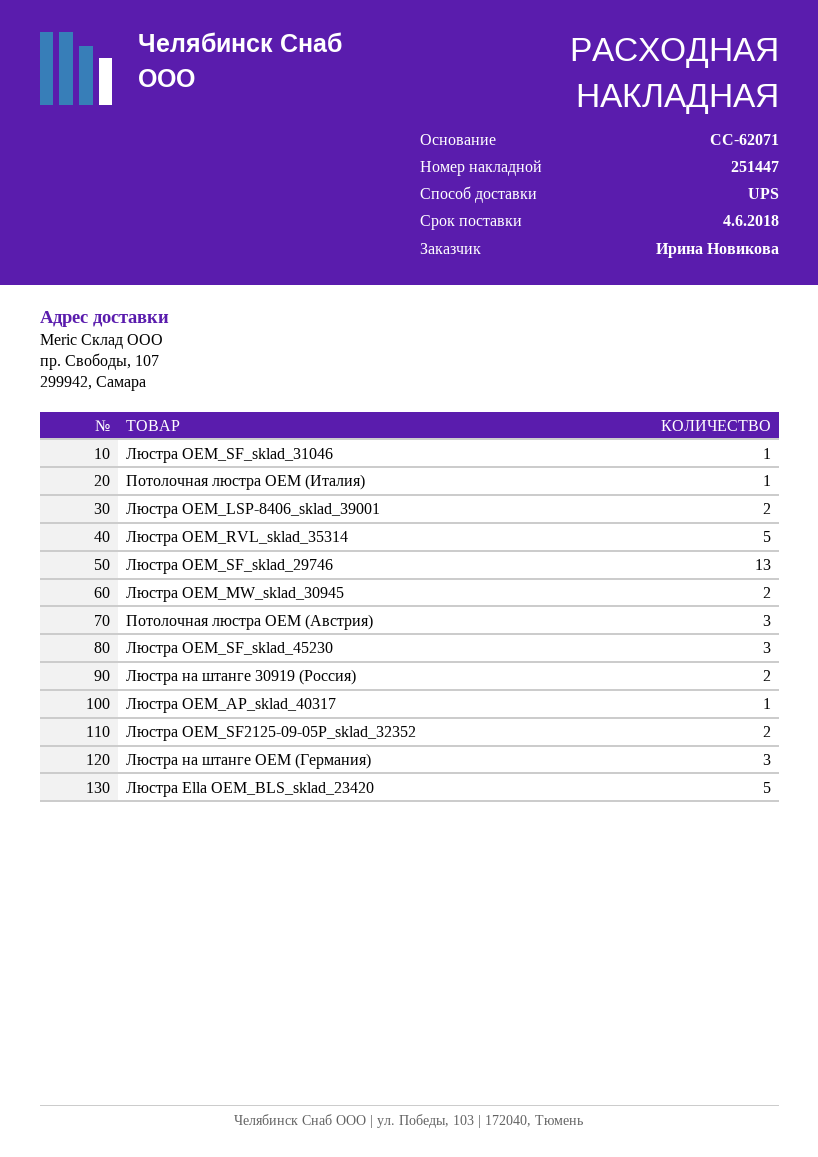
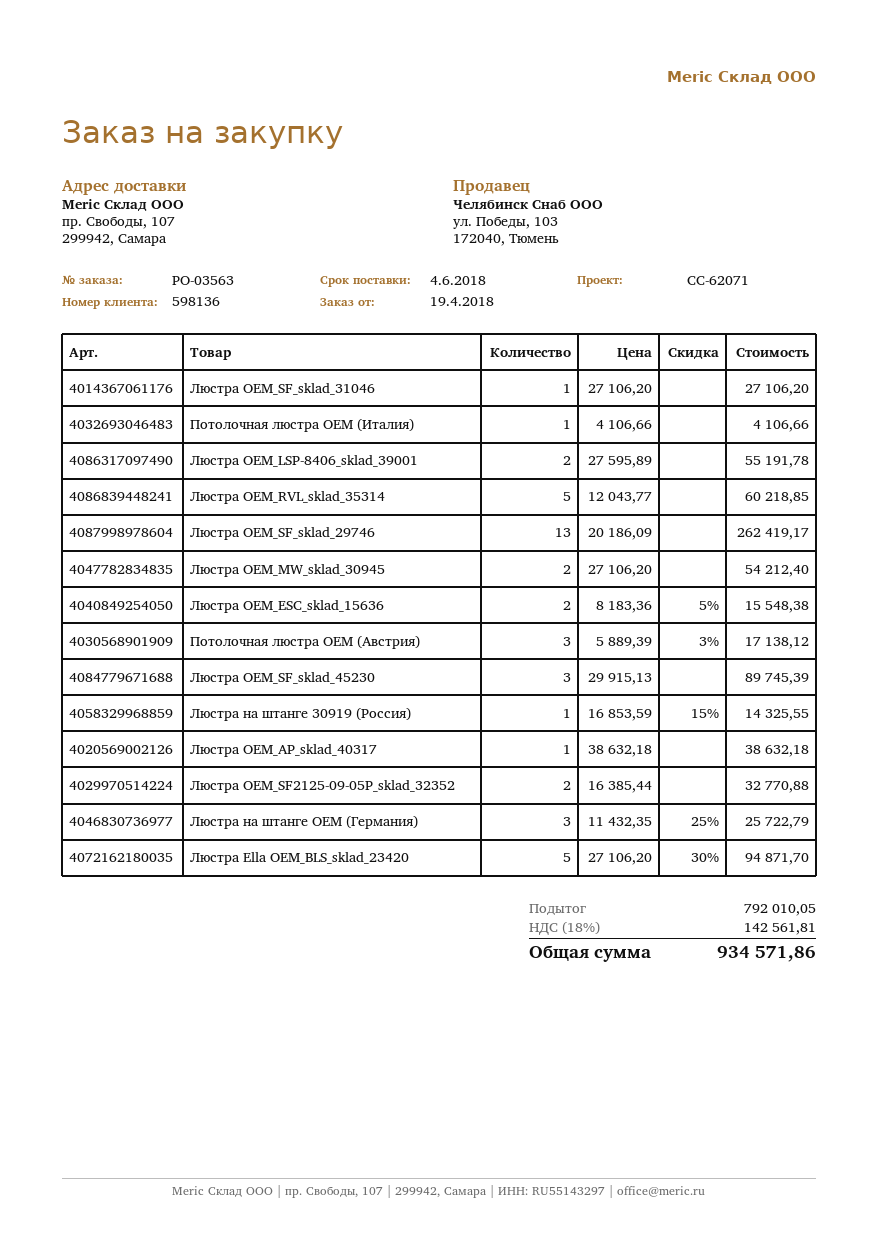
Люстра на штанге 30919 (Россия): 2 -> 1
Люстра OEM_ESC_sklad_15636: none -> 2

